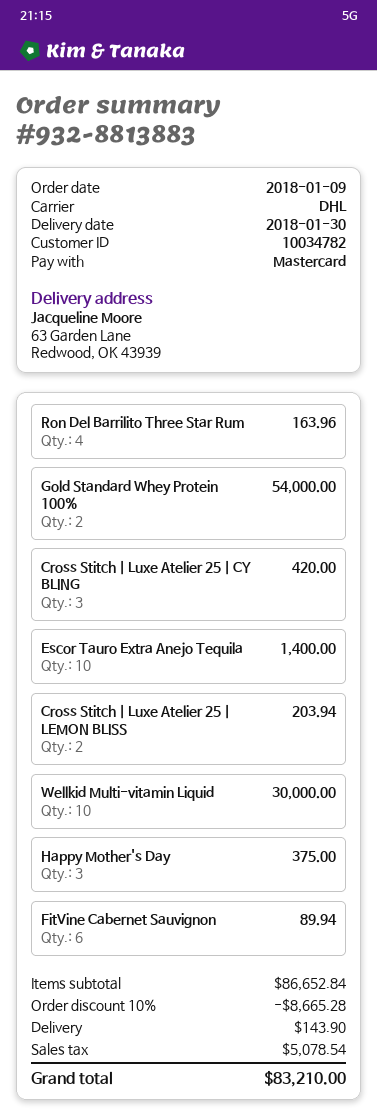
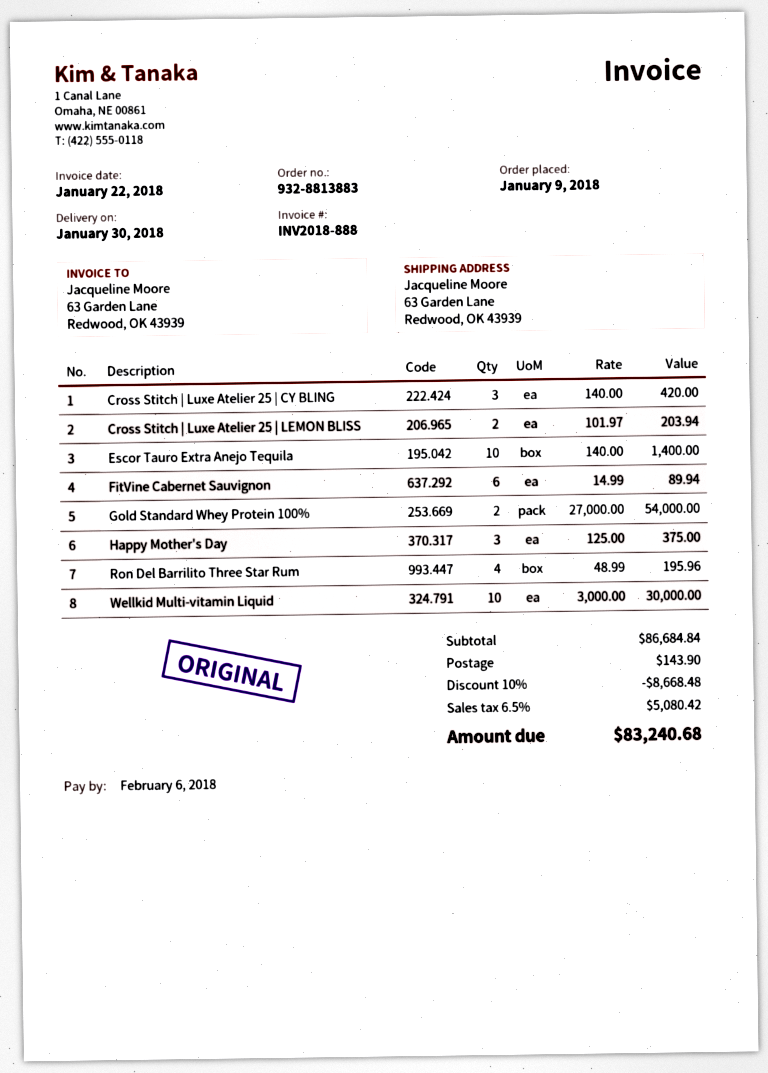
Ron Del Barrilito Three Star Rum: 4 for 163.96 -> 4 for 195.96
subtotal: 86652.84 -> 86684.84
discount: 10% = 8665.28 -> 10% = 8668.48
tax: 5078.54 -> 5080.42
total: 83210.00 -> 83240.68

